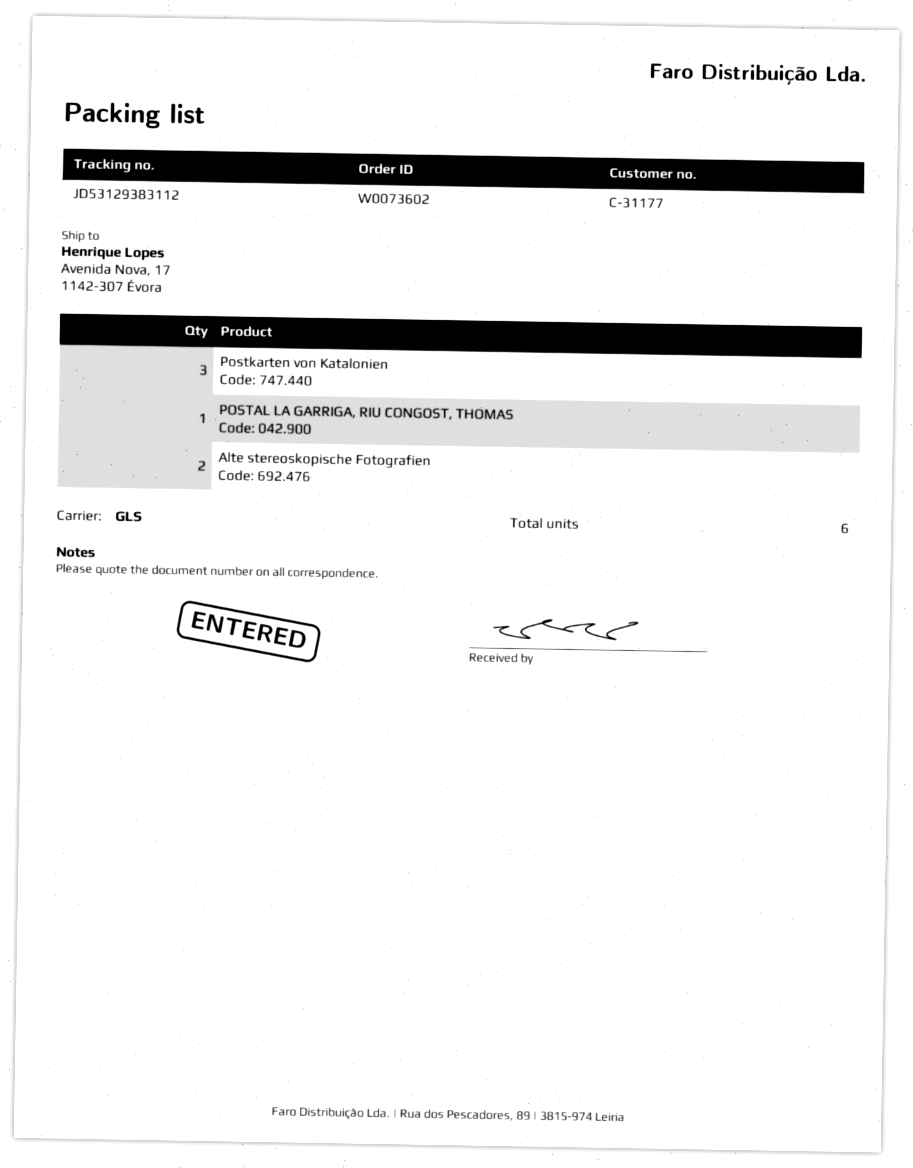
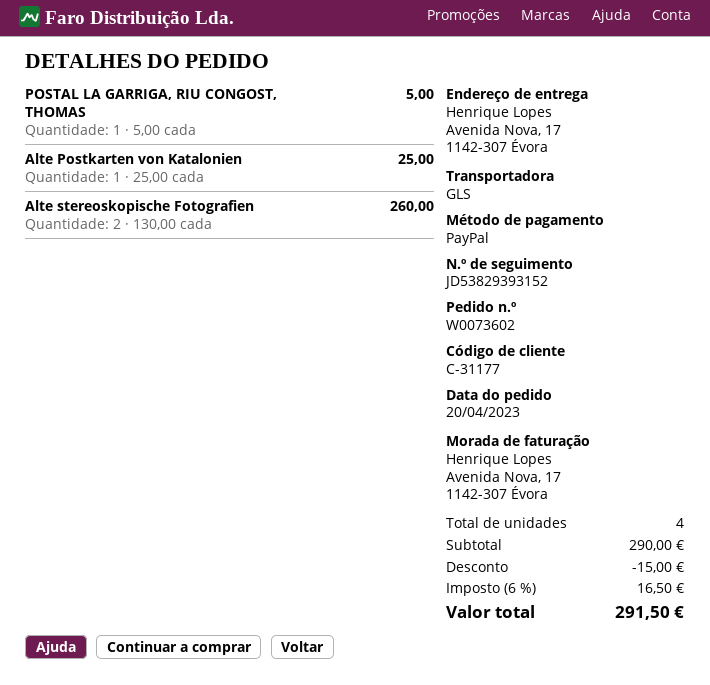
tracking number: JD53129383112 -> JD53829393152
Postkarten von Katalonien: 3 -> none
Alte Postkarten von Katalonien: none -> 1
total quantity: 6 -> 4

